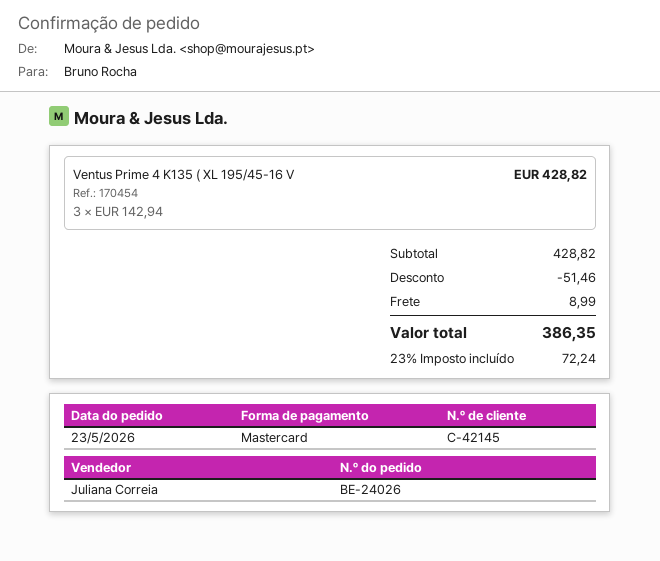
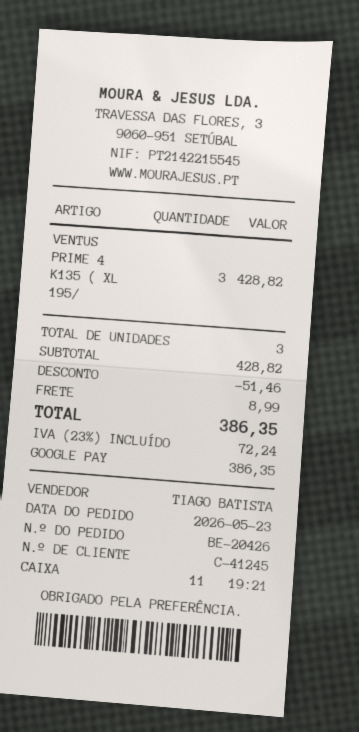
order number: BE-24026 -> BE-20426
customer number: C-42145 -> C-41245
sales rep: Juliana Correia -> TIAGO BATISTA
payment method: Mastercard -> Google Pay

